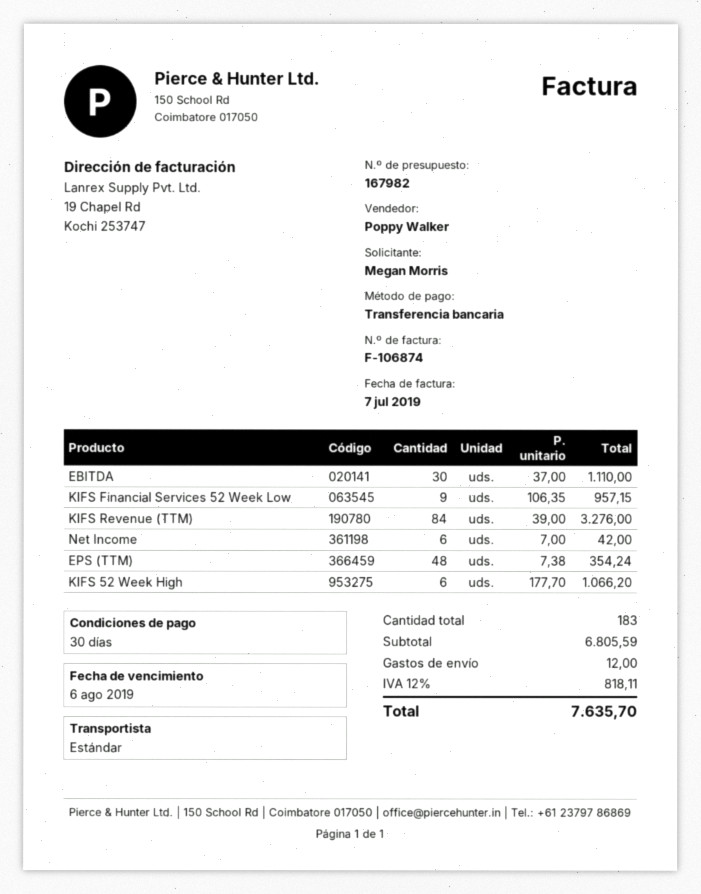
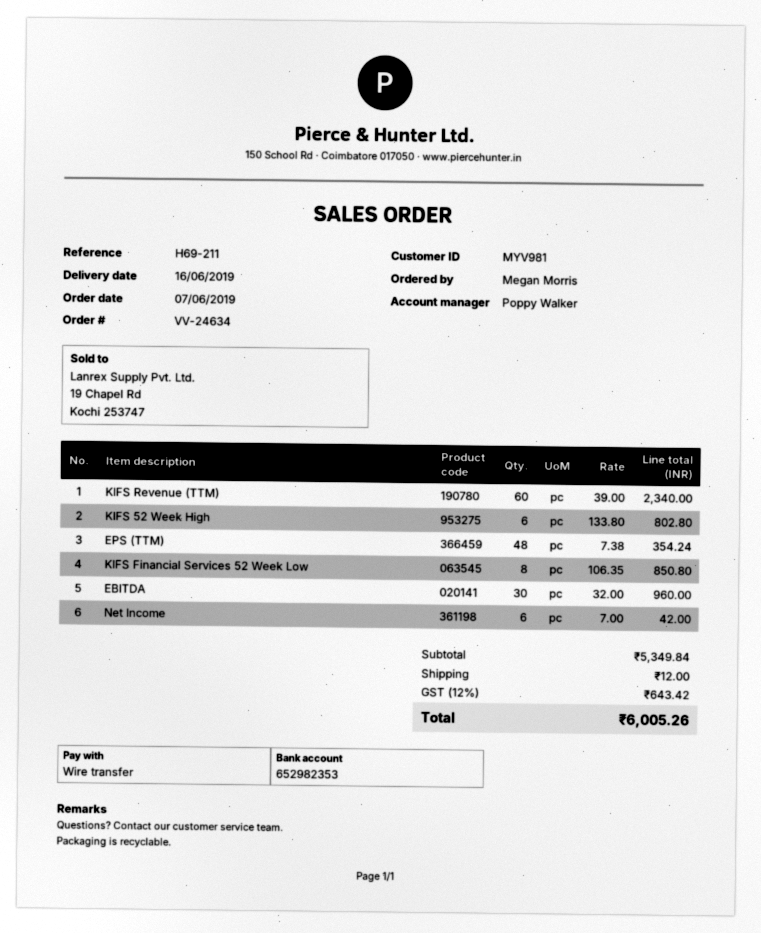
EBITDA: 30 x 37.00 = 1110.00 -> 30 x 32.00 = 960.00
KIFS Financial Services 52 Week Low: 9 x 106.35 = 957.15 -> 8 x 106.35 = 850.80
KIFS Revenue (TTM): 84 x 39.00 = 3276.00 -> 60 x 39.00 = 2340.00
KIFS 52 Week High: 6 x 177.70 = 1066.20 -> 6 x 133.80 = 802.80
subtotal: 6805.59 -> 5349.84
tax: 12% = 818.11 -> 12% = 643.42
total: 7635.70 -> 6005.26

